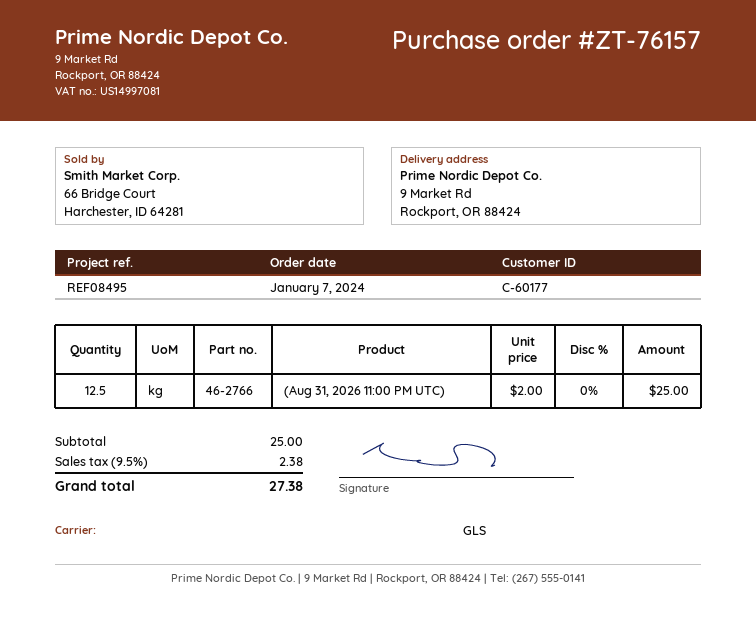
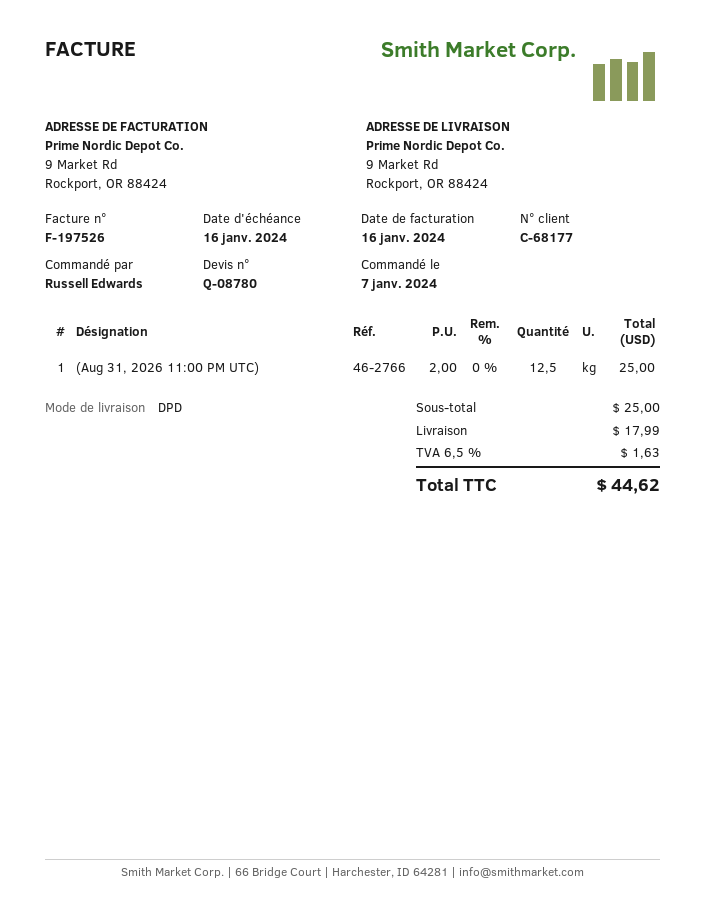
customer number: C-60177 -> C-68177
shipping method: GLS -> DPD
shipping: none -> 17.99
tax: 9.5% = 2.38 -> 6.5% = 1.63
total: 27.38 -> 44.62

